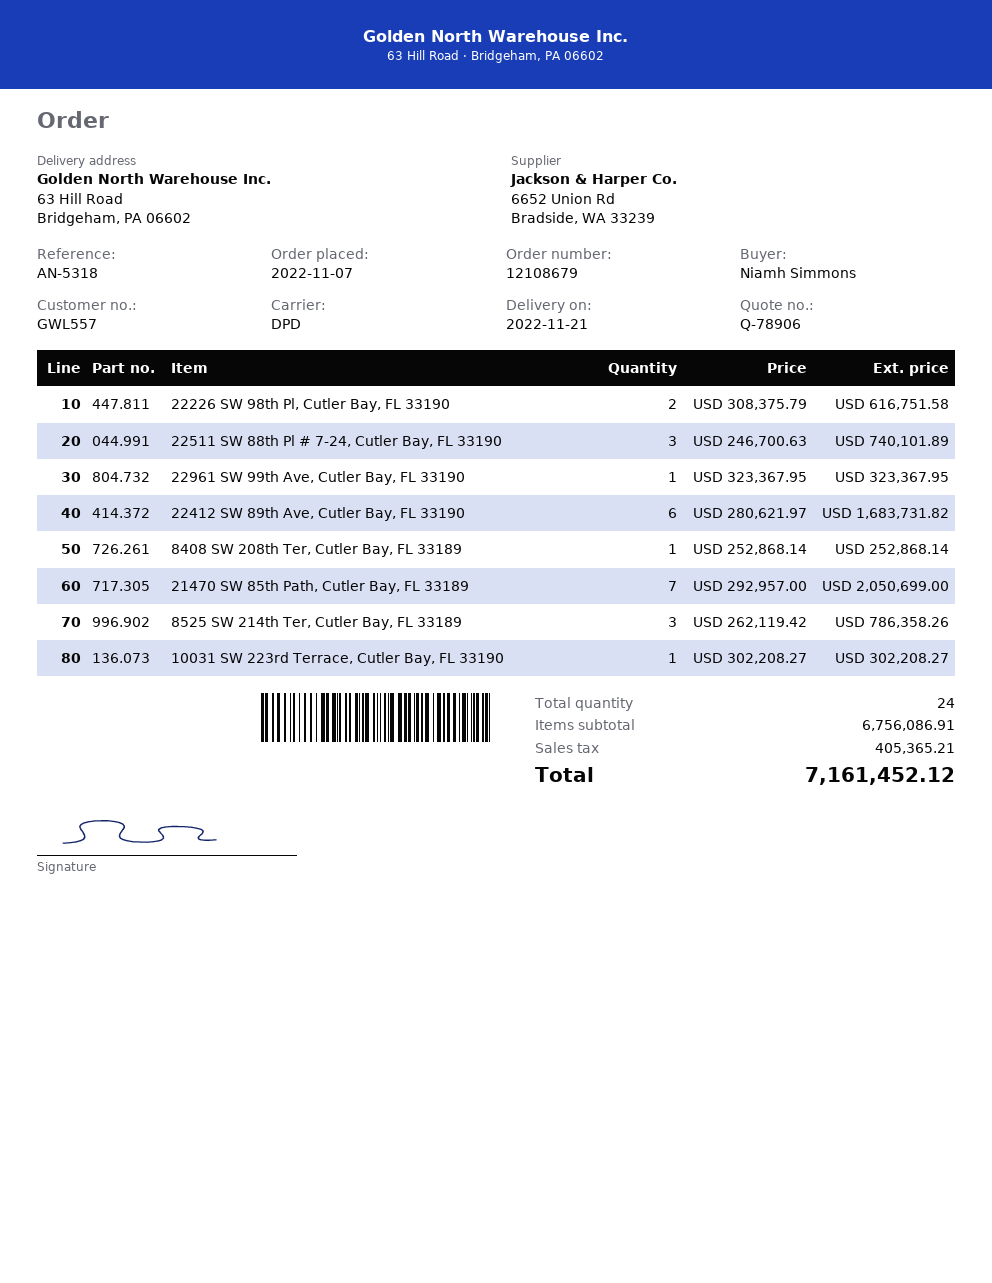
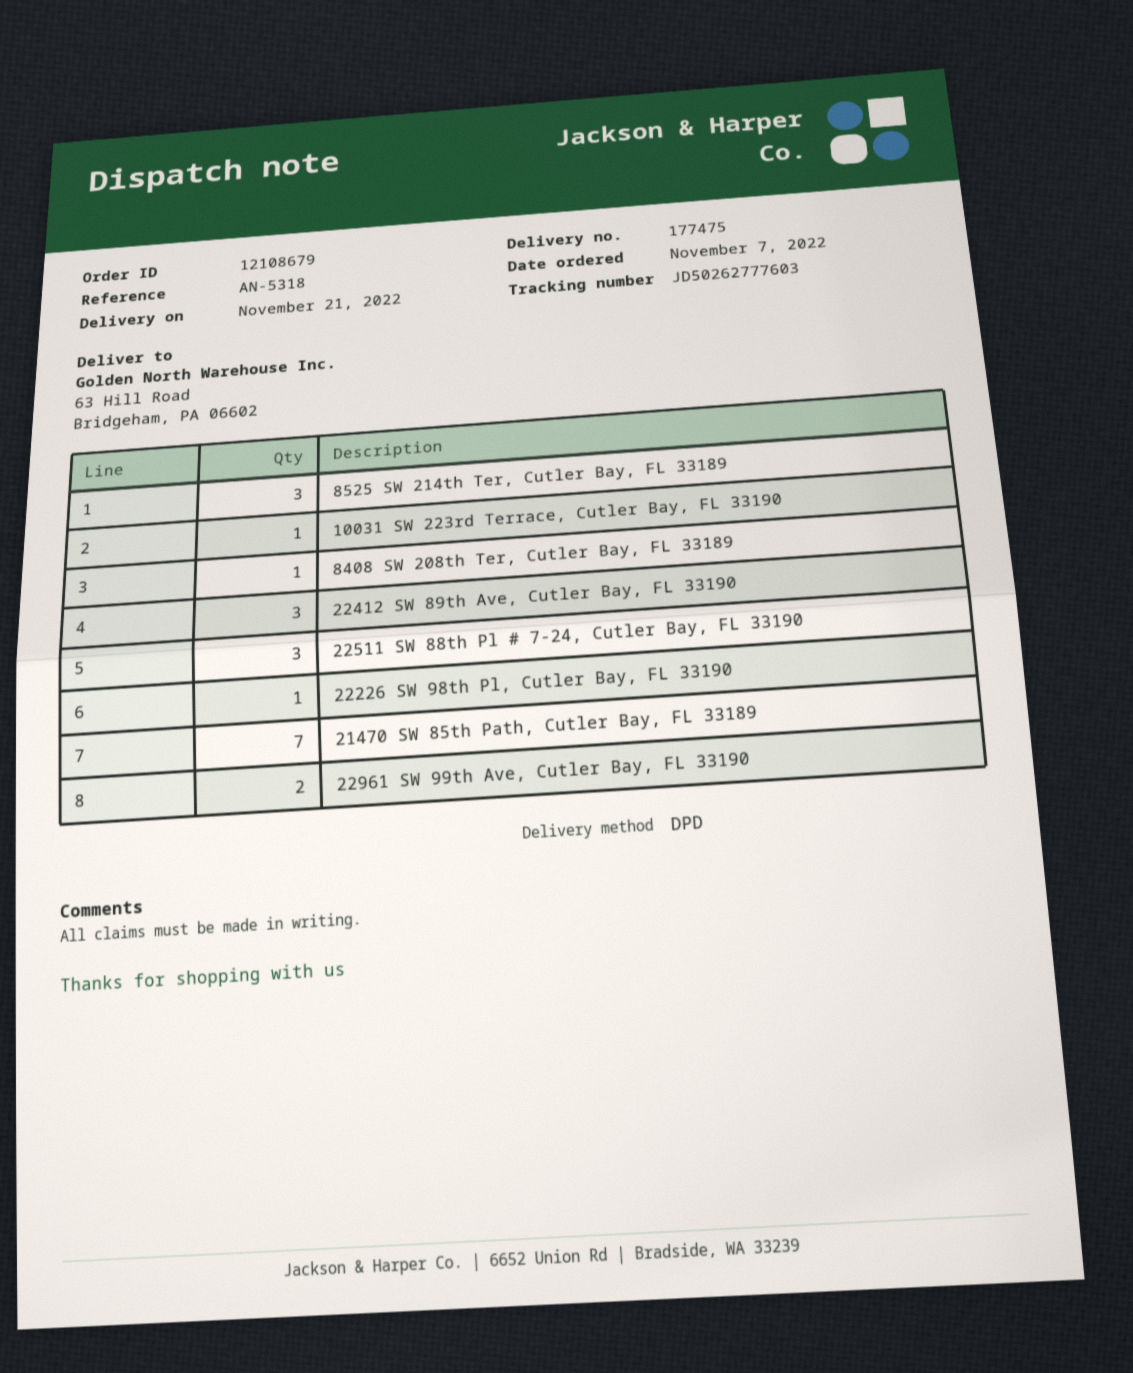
22226 SW 98th Pl, Cutler Bay, FL 33190: 2 -> 1
22961 SW 99th Ave, Cutler Bay, FL 33190: 1 -> 2
22412 SW 89th Ave, Cutler Bay, FL 33190: 6 -> 3

